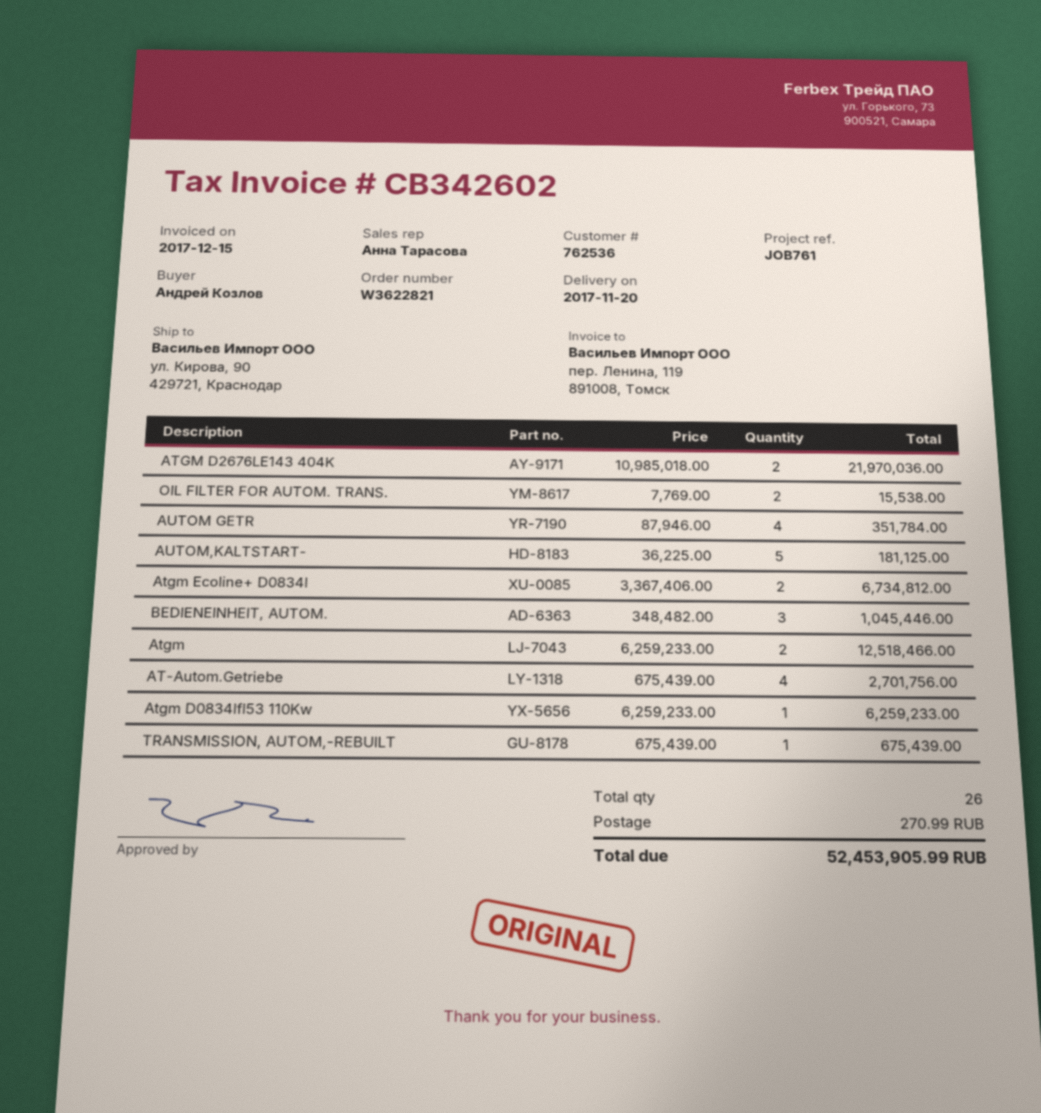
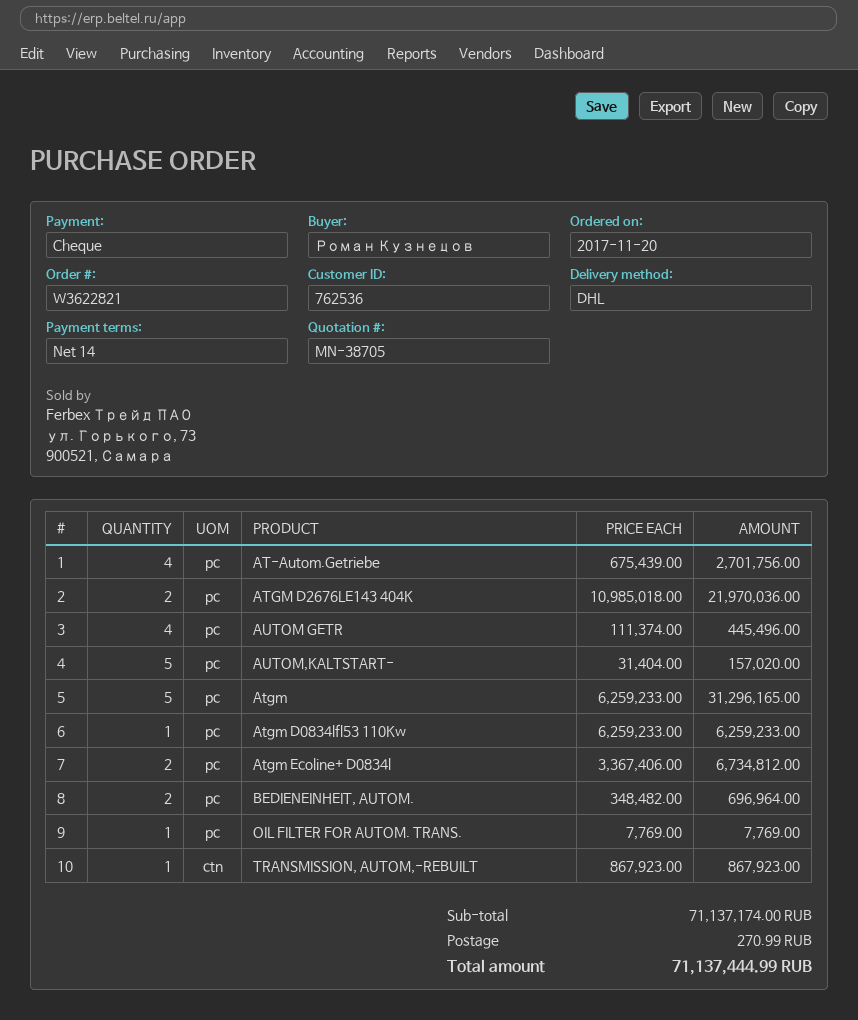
ordered by: Андрей Козлов -> Роман Кузнецов
OIL FILTER FOR AUTOM. TRANS.: 2 x 7769.00 = 15538.00 -> 1 x 7769.00 = 7769.00
AUTOM GETR: 4 x 87946.00 = 351784.00 -> 4 x 111374.00 = 445496.00
AUTOM,KALTSTART-: 5 x 36225.00 = 181125.00 -> 5 x 31404.00 = 157020.00
BEDIENEINHEIT, AUTOM.: 3 x 348482.00 = 1045446.00 -> 2 x 348482.00 = 696964.00
Atgm: 2 x 6259233.00 = 12518466.00 -> 5 x 6259233.00 = 31296165.00
TRANSMISSION, AUTOM,-REBUILT: 1 x 675439.00 = 675439.00 -> 1 x 867923.00 = 867923.00
total: 52453905.99 -> 71137444.99

